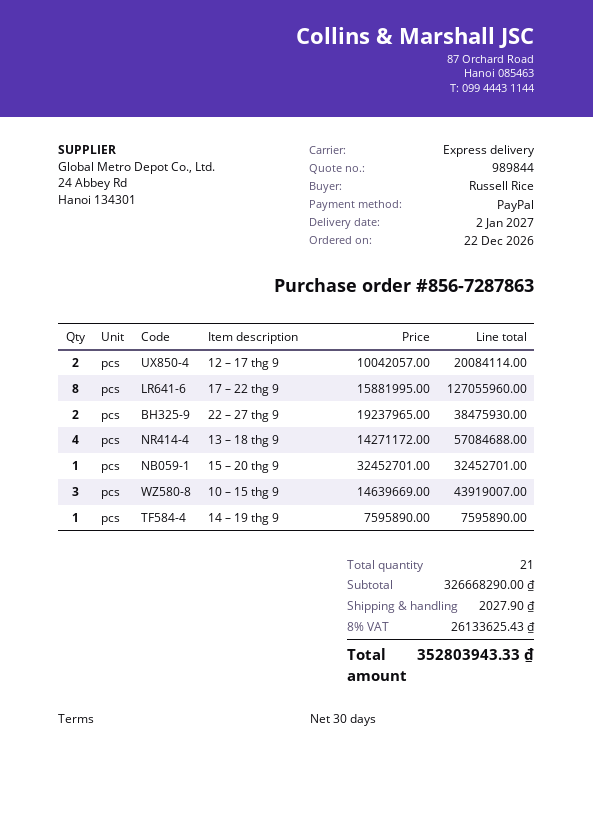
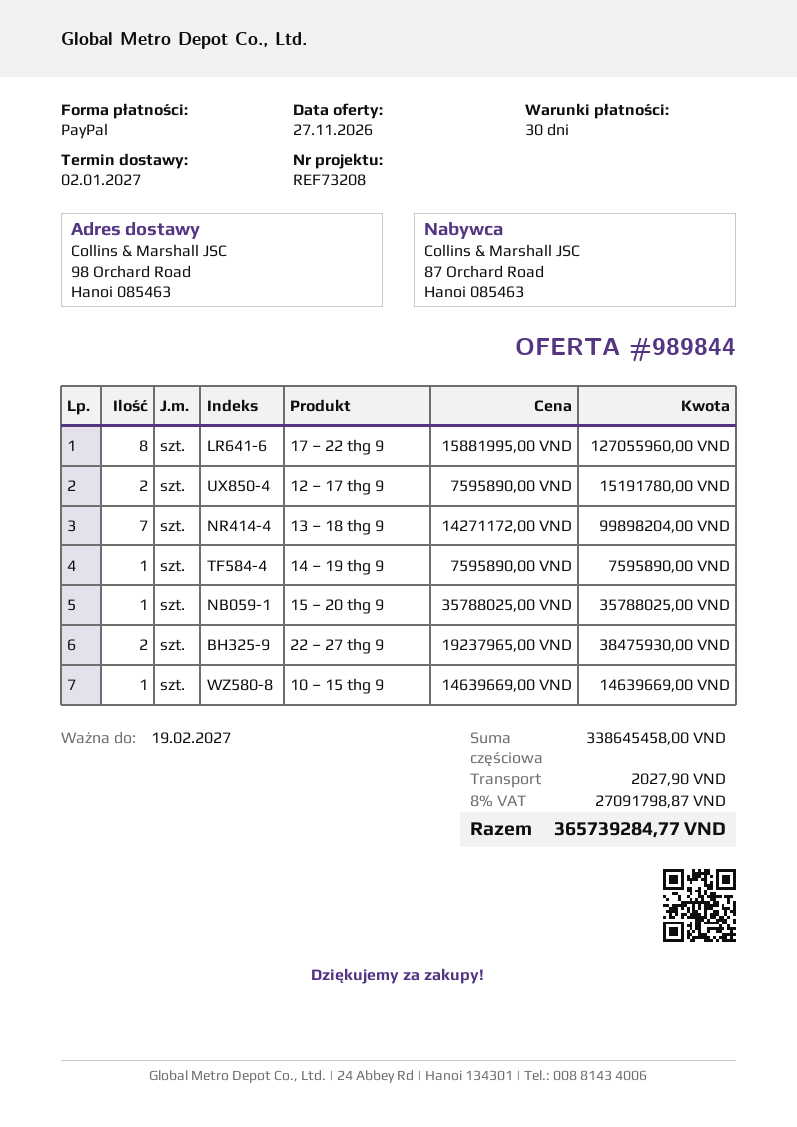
12 – 17 thg 9: 2 x 10042057.00 = 20084114.00 -> 2 x 7595890.00 = 15191780.00
13 – 18 thg 9: 4 x 14271172.00 = 57084688.00 -> 7 x 14271172.00 = 99898204.00
15 – 20 thg 9: 1 x 32452701.00 = 32452701.00 -> 1 x 35788025.00 = 35788025.00
10 – 15 thg 9: 3 x 14639669.00 = 43919007.00 -> 1 x 14639669.00 = 14639669.00
subtotal: 326668290.00 -> 338645458.00
tax: 8% = 26133625.43 -> 8% = 27091798.87
total: 352803943.33 -> 365739284.77

